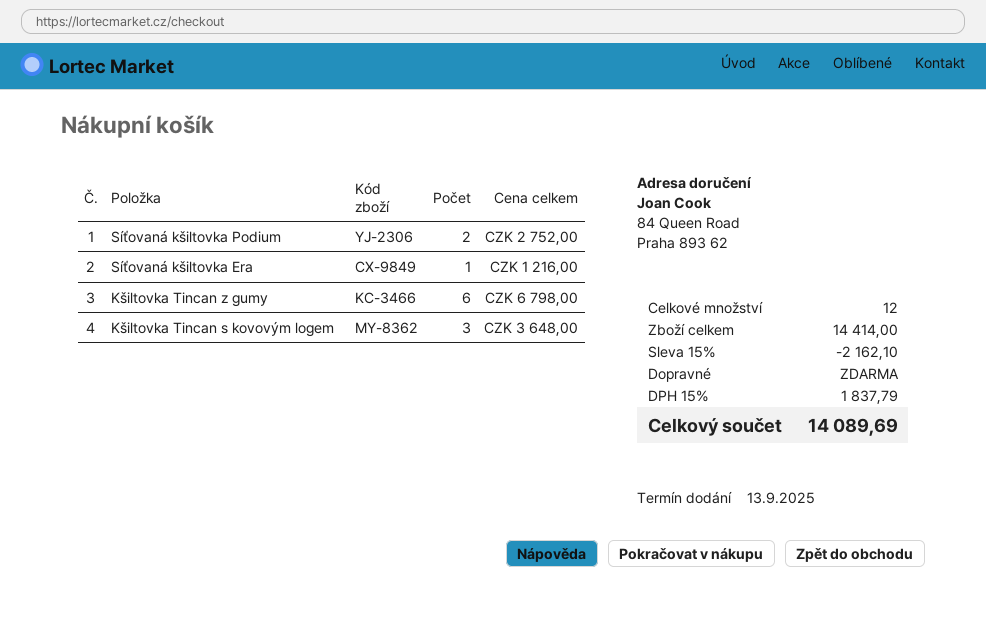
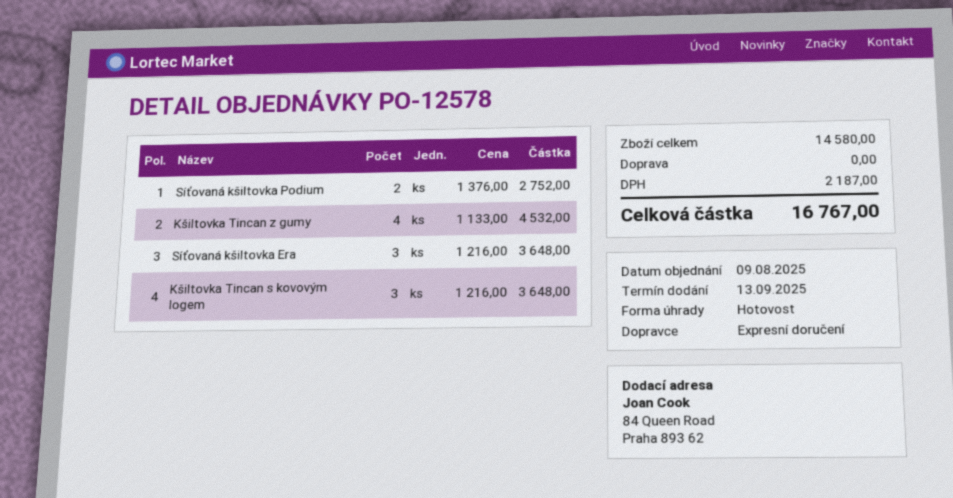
Síťovaná kšiltovka Era: 1 for 1216.00 -> 3 for 3648.00
Kšiltovka Tincan z gumy: 6 for 6798.00 -> 4 for 4532.00
subtotal: 14414.00 -> 14580.00
discount: 15% = 2162.10 -> none
tax: 1837.79 -> 2187.00
total: 14089.69 -> 16767.00

